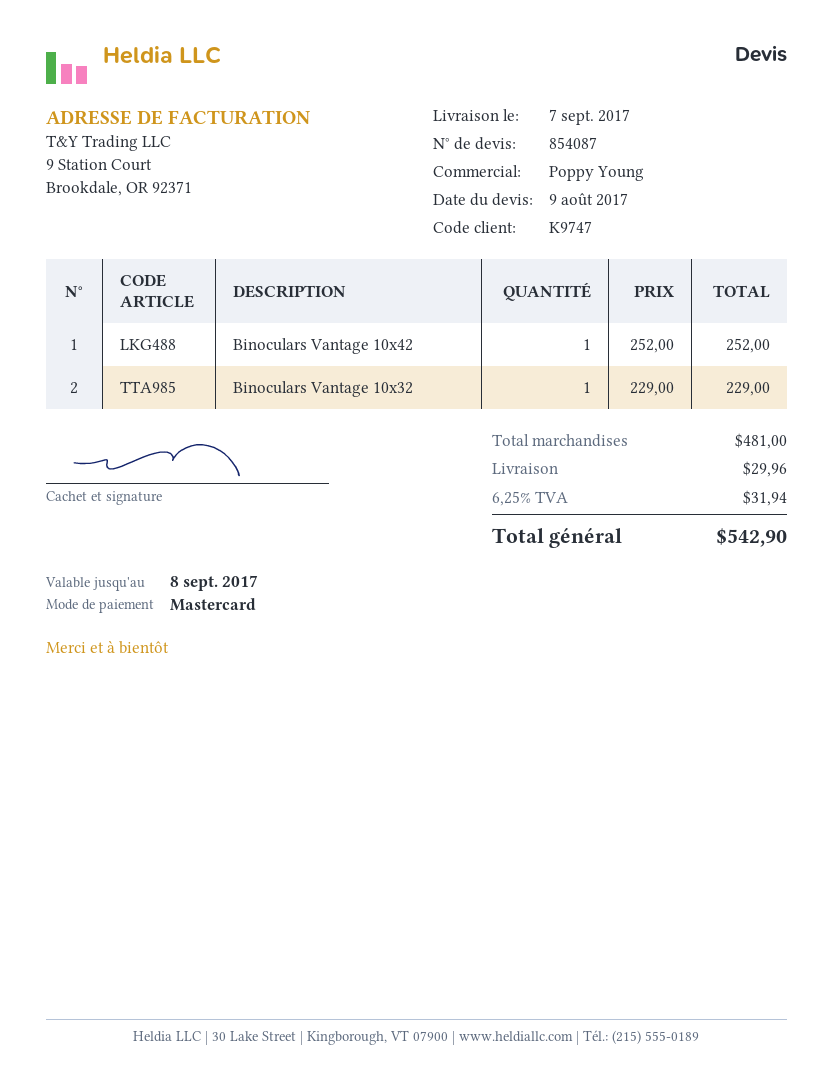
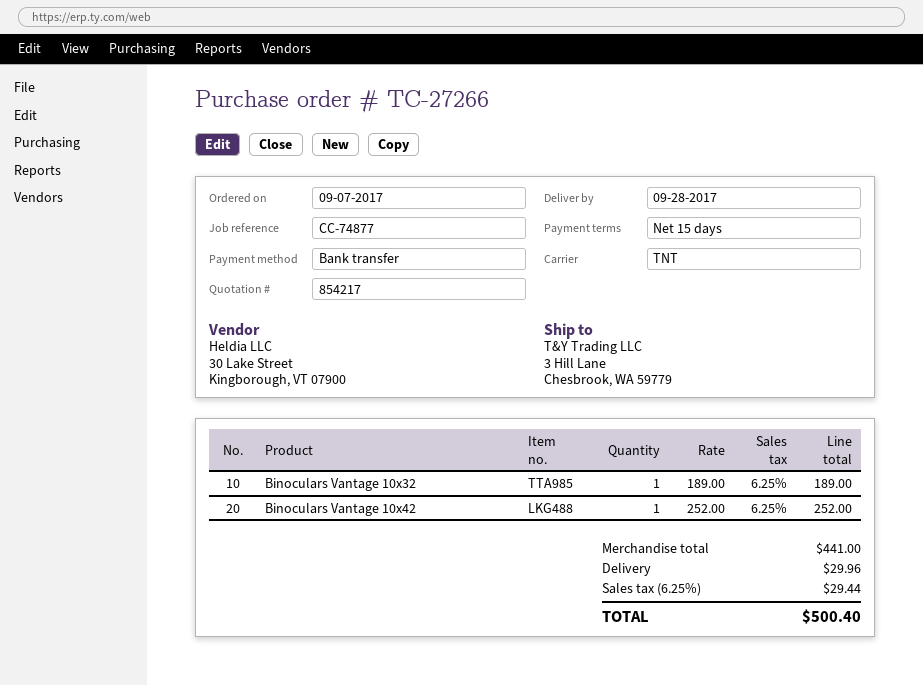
quote number: 854087 -> 854217
delivery date: 2017-09-07 -> 2017-09-28
payment method: Mastercard -> bank transfer
Binoculars Vantage 10x32: 1 x 229.00 = 229.00 -> 1 x 189.00 = 189.00
subtotal: 481.00 -> 441.00
tax: 6.25% = 31.94 -> 6.25% = 29.44
total: 542.90 -> 500.40

